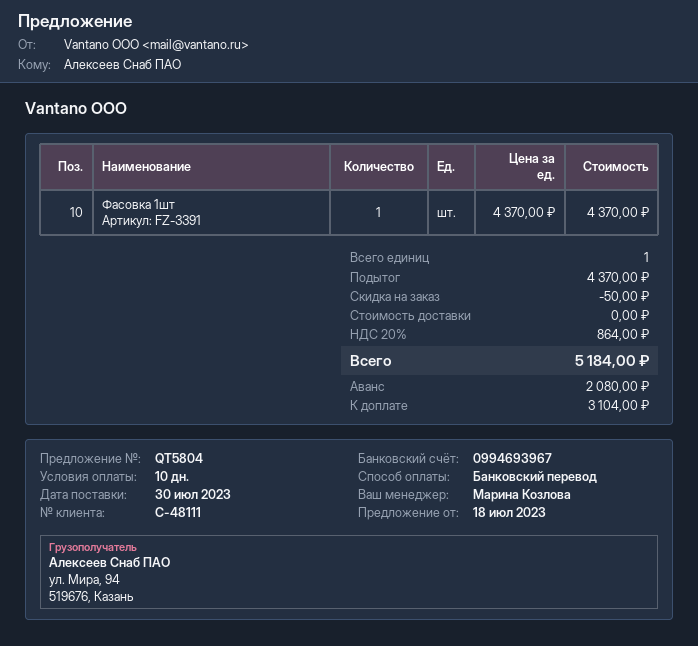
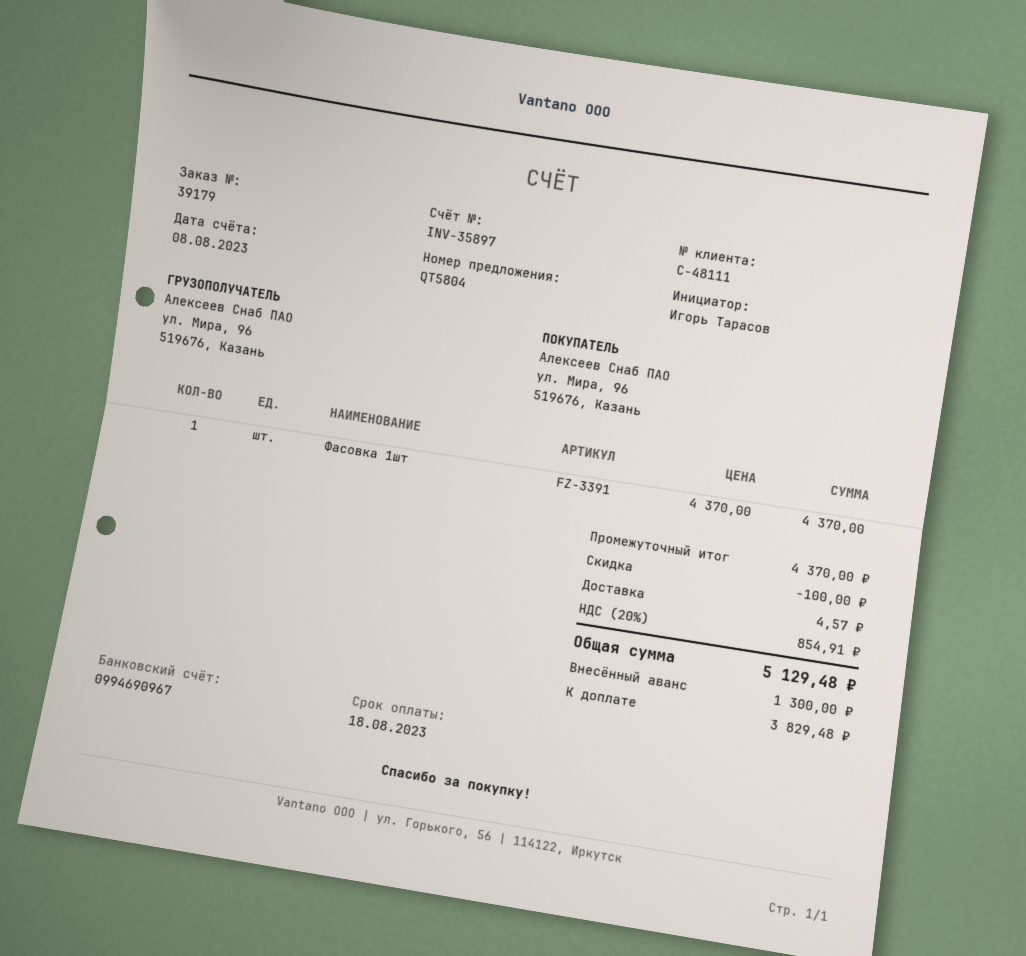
bank account: 0994693967 -> 0994690967
ship to: ул. Мира, 94, 519676, Казань -> ул. Мира, 96, 519676, Казань
discount: 50.00 -> 100.00
shipping: 0.00 -> 4.57
tax: 20% = 864.00 -> 20% = 854.91
total: 5184.00 -> 5129.48
deposit: 2080.00 -> 1300.00
balance: 3104.00 -> 3829.48

